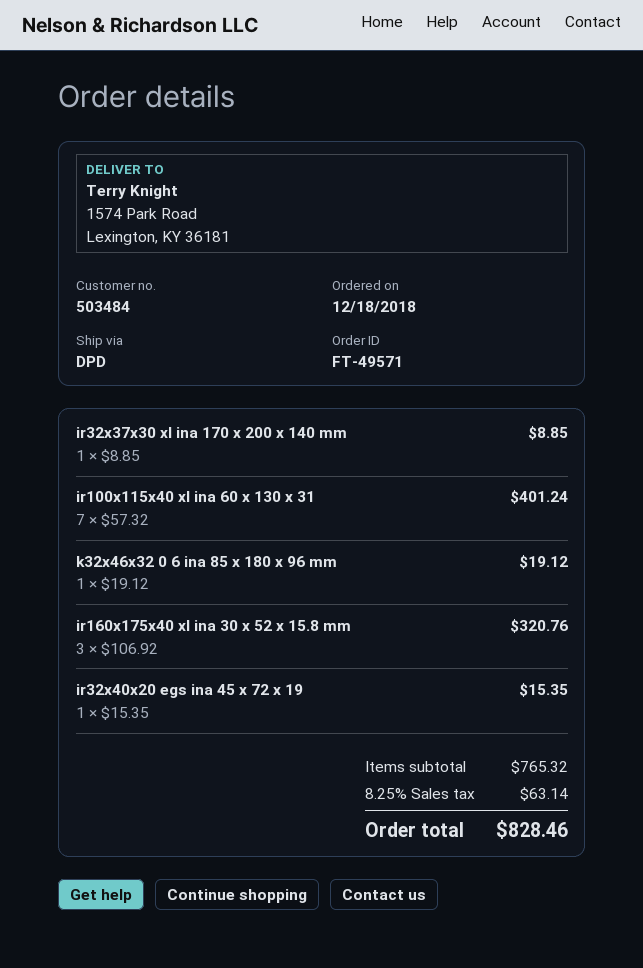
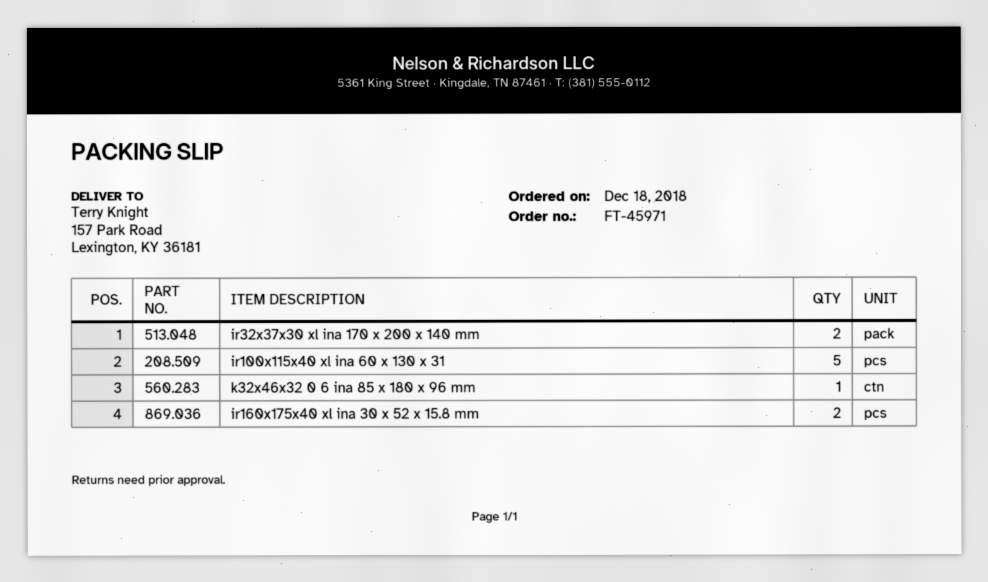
order number: FT-49571 -> FT-45971
ship to: 1574 Park Road, Lexington, KY 36181 -> 157 Park Road, Lexington, KY 36181
ir32x37x30 xl ina 170 x 200 x 140 mm: 1 -> 2
ir100x115x40 xl ina 60 x 130 x 31: 7 -> 5
ir160x175x40 xl ina 30 x 52 x 15.8 mm: 3 -> 2
ir32x40x20 egs ina 45 x 72 x 19: 1 -> none

